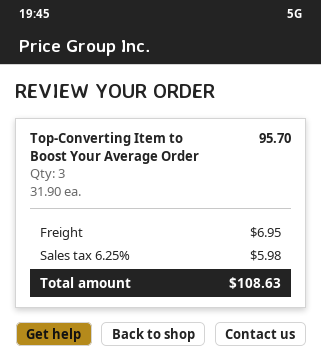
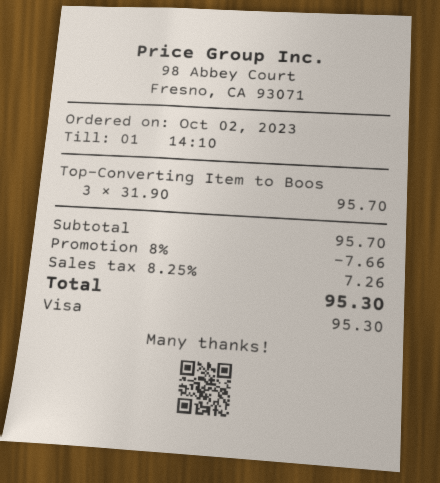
discount: none -> 8% = 7.66
shipping: 6.95 -> none
tax: 6.25% = 5.98 -> 8.25% = 7.26
total: 108.63 -> 95.30

